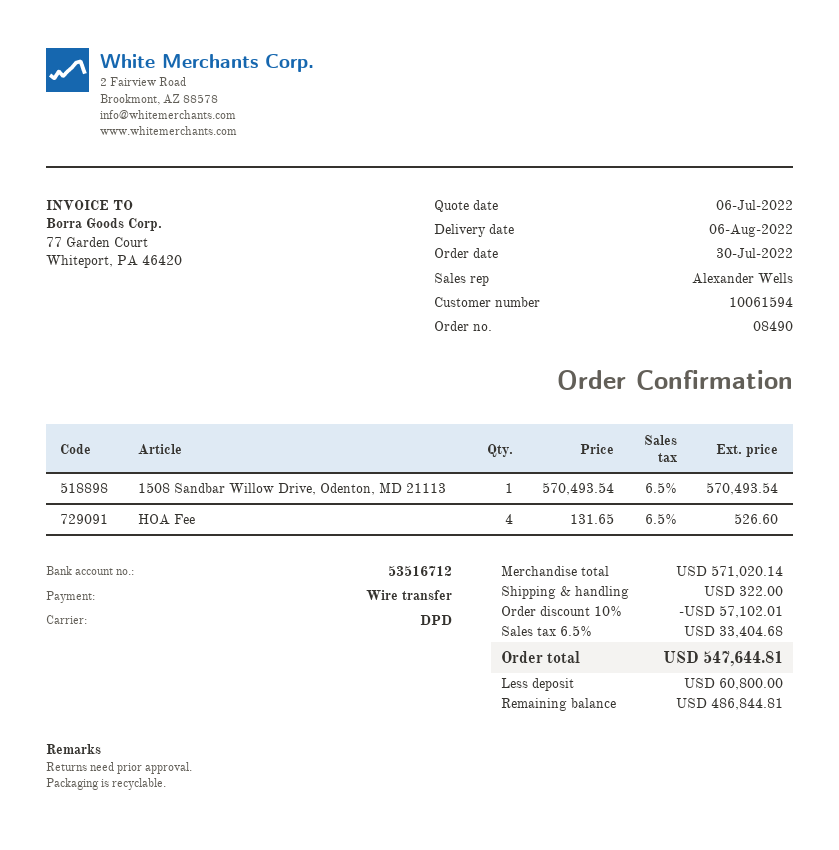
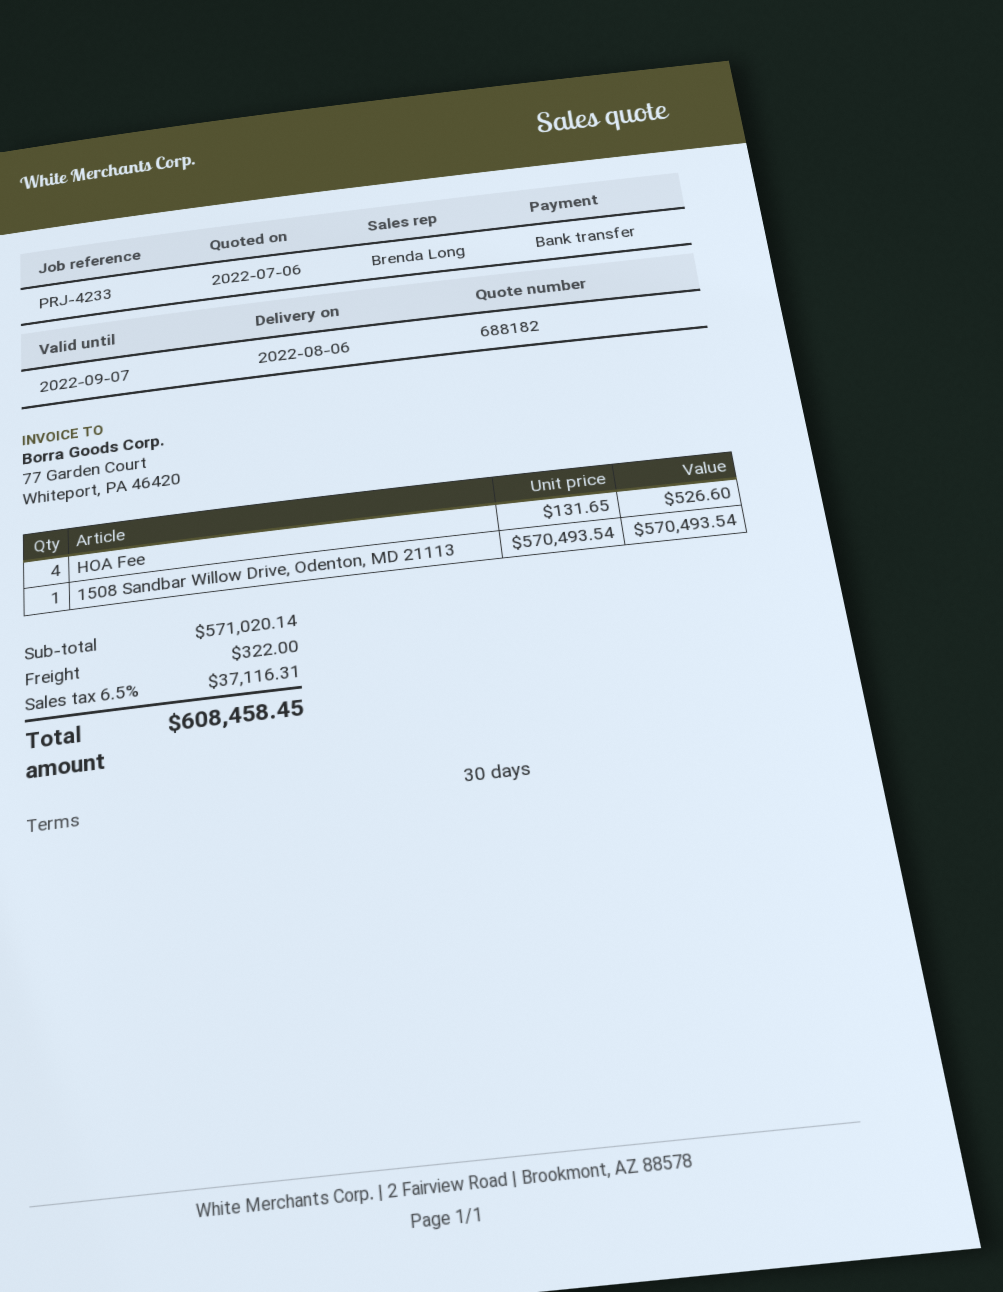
sales rep: Alexander Wells -> Brenda Long
discount: 10% = 57102.01 -> none
tax: 6.5% = 33404.68 -> 6.5% = 37116.31
total: 547644.81 -> 608458.45

